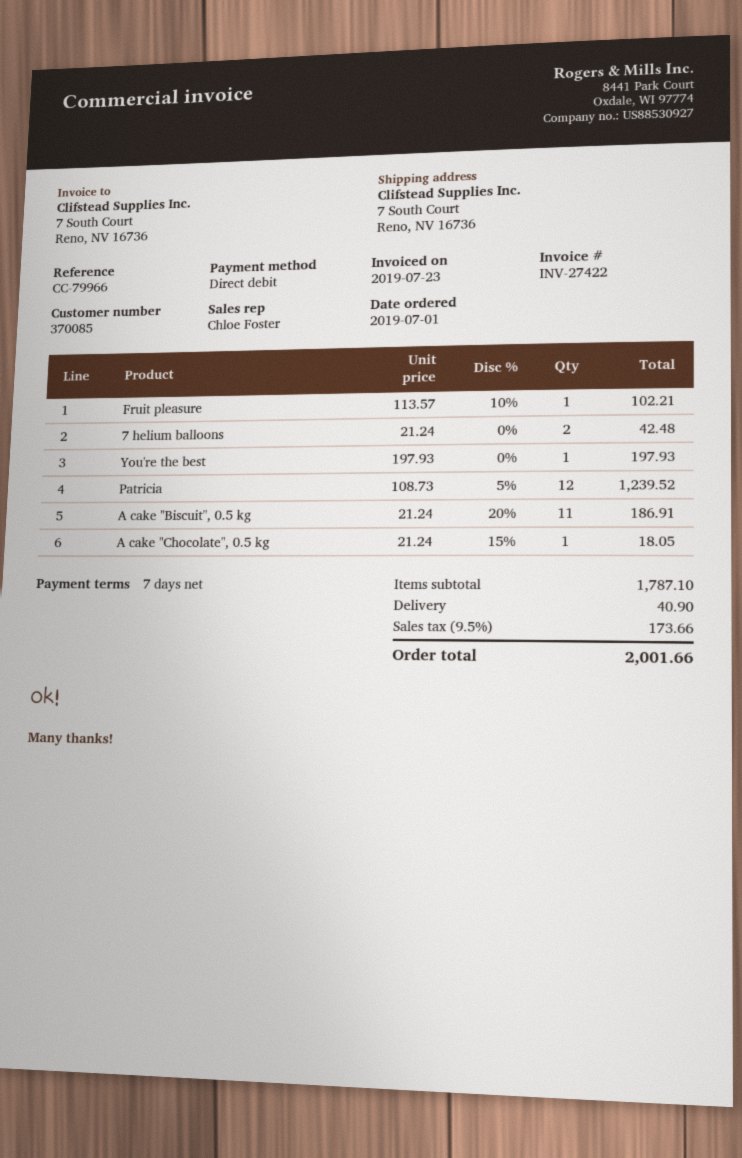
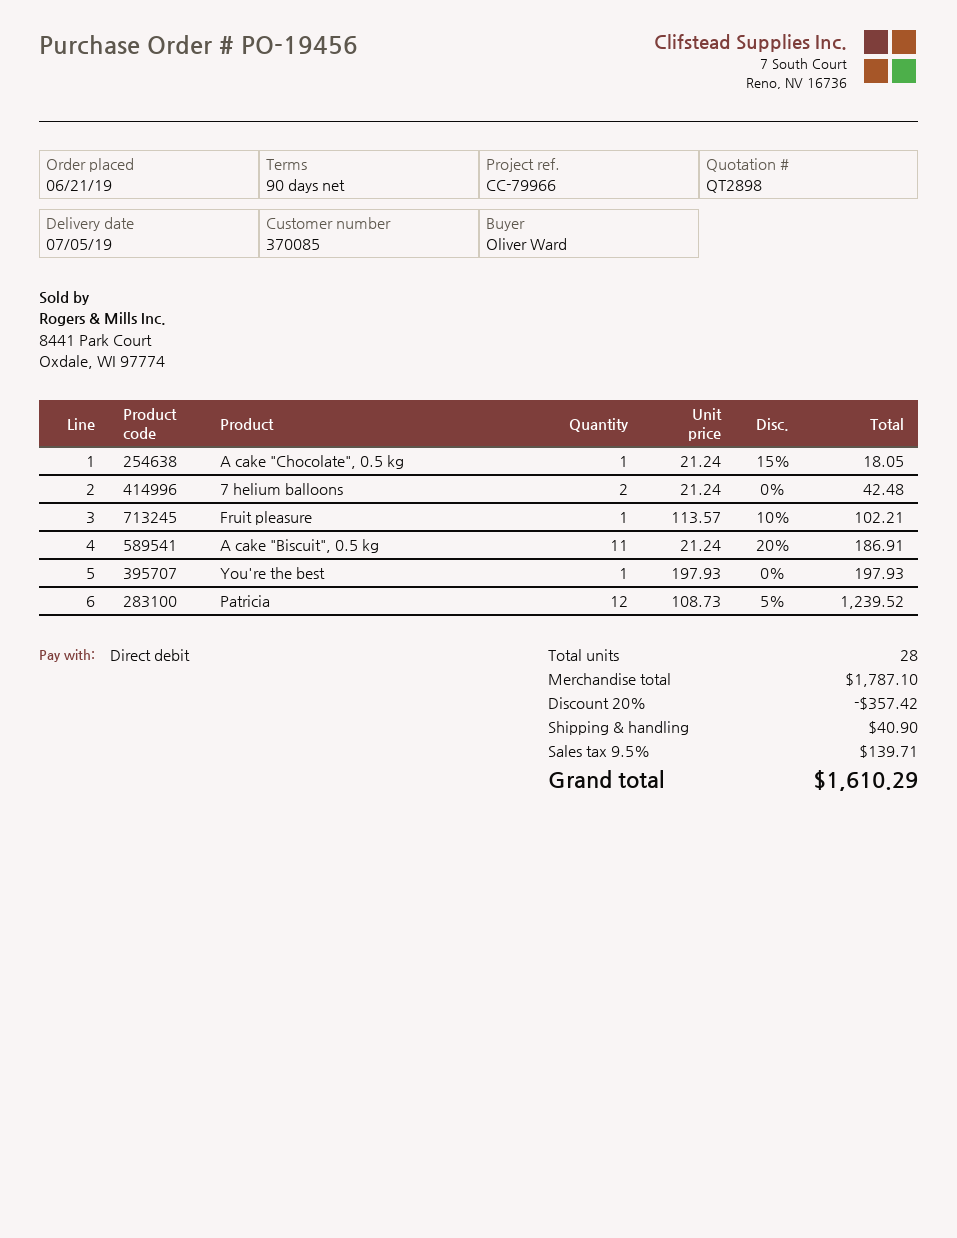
order date: 2019-07-01 -> 2019-06-21
payment terms: 7 days -> 90 days
discount: none -> 20% = 357.42
tax: 9.5% = 173.66 -> 9.5% = 139.71
total: 2001.66 -> 1610.29

